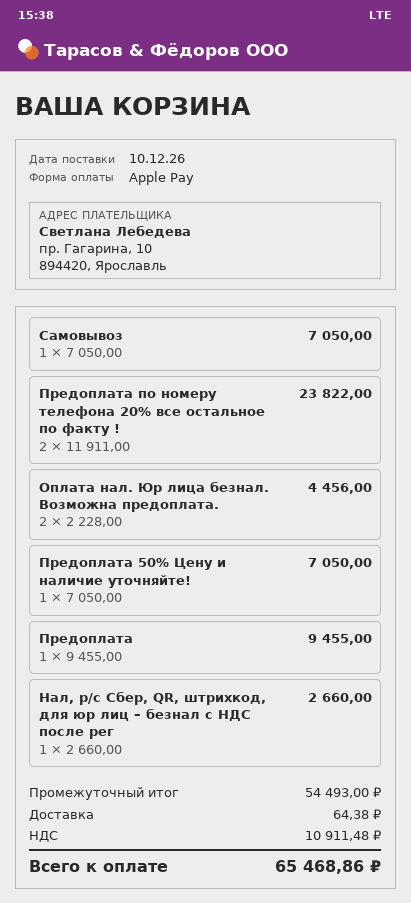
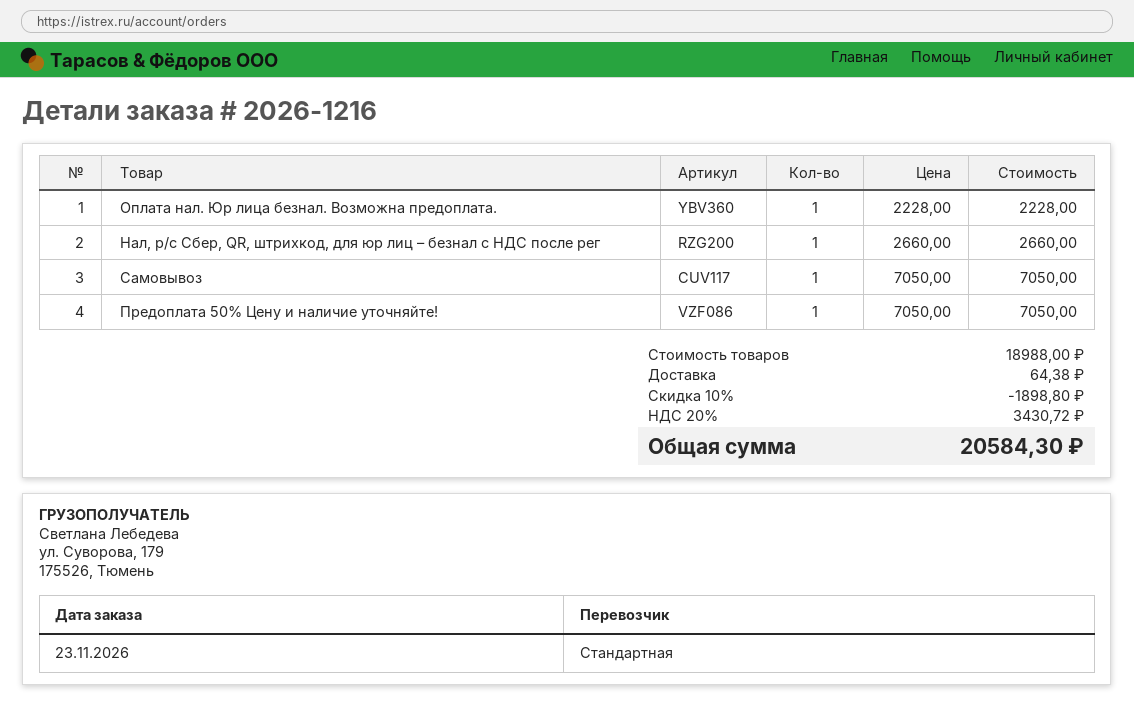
Предоплата по номеру телефона 20% все остальное по факту !: 2 x 11911.00 = 23822.00 -> none
Оплата нал. Юр лица безнал. Возможна предоплата.: 2 x 2228.00 = 4456.00 -> 1 x 2228.00 = 2228.00
Предоплата: 1 x 9455.00 = 9455.00 -> none
subtotal: 54493.00 -> 18988.00
discount: none -> 10% = 1898.80
tax: 10911.48 -> 3430.72
total: 65468.86 -> 20584.30

